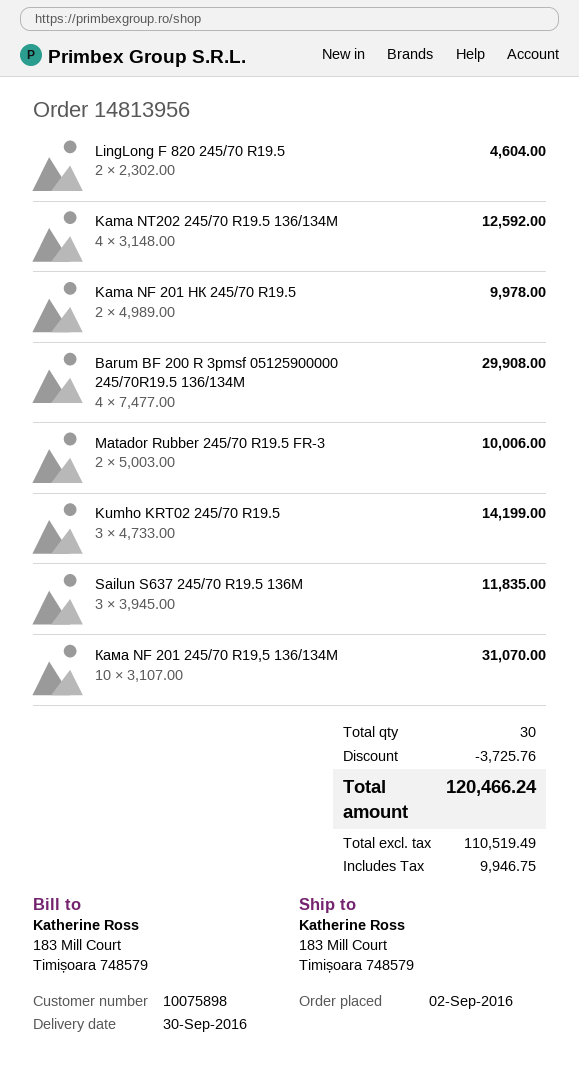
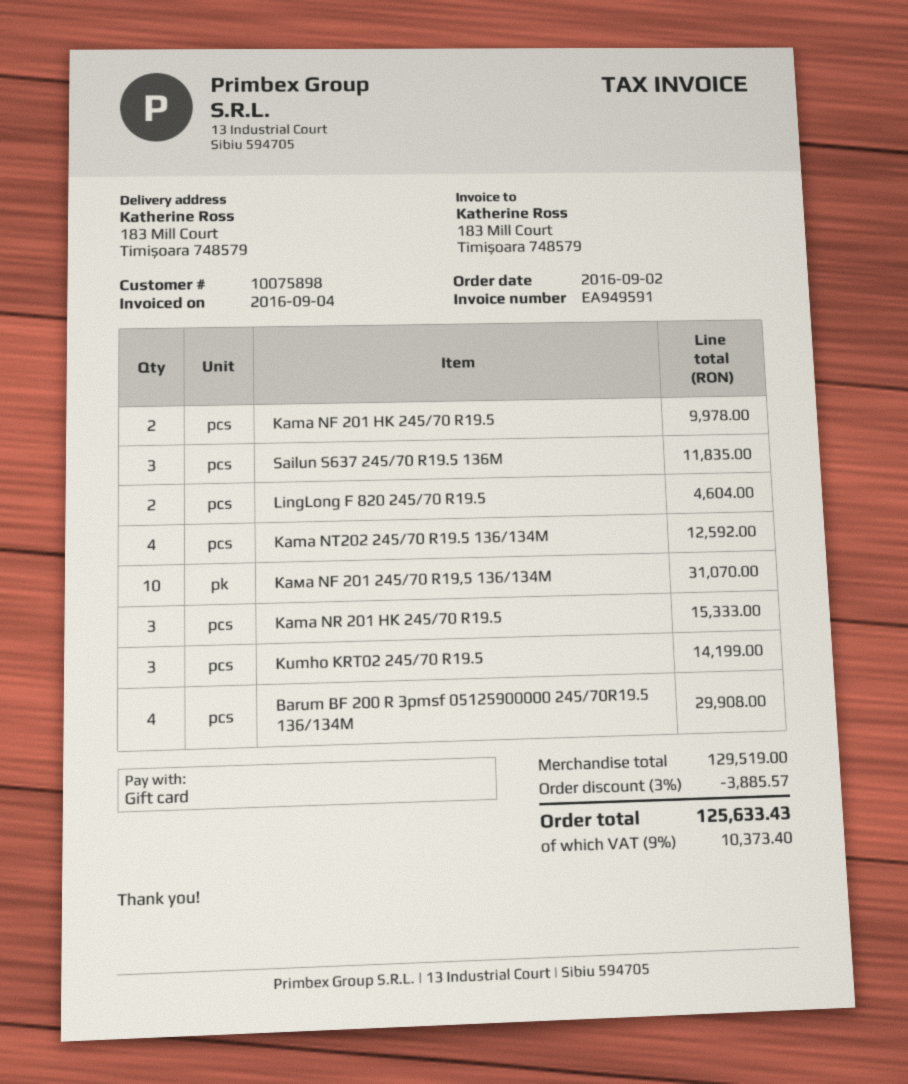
Matador Rubber 245/70 R19.5 FR-3: 2 for 10006.00 -> none
Kama NR 201 НК 245/70 R19.5: none -> 3 for 15333.00
discount: 3725.76 -> 3885.57
tax: 9946.75 -> 10373.40
total: 120466.24 -> 125633.43

